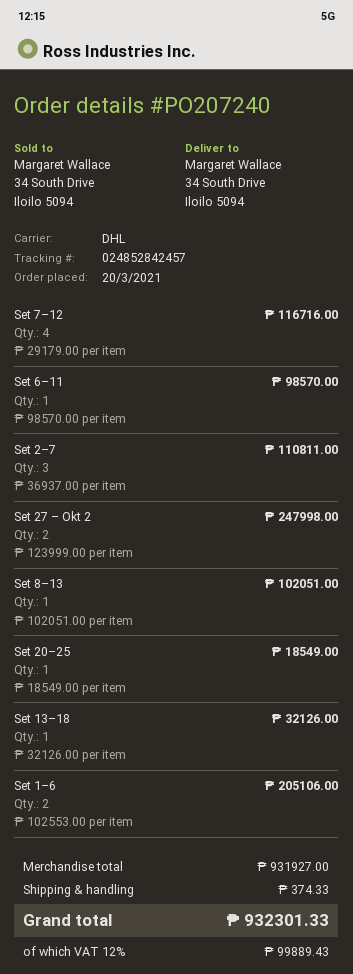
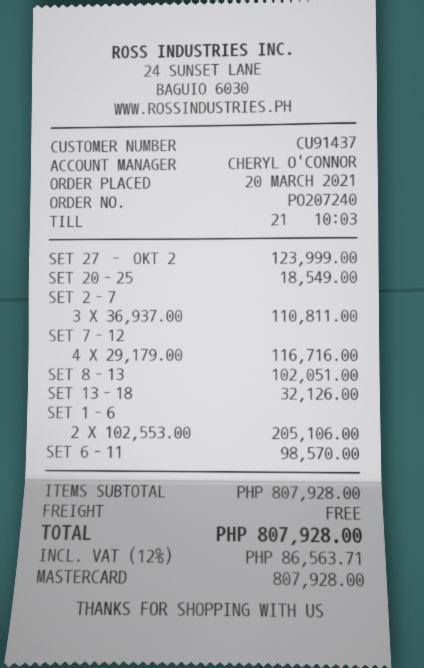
Set 27 – Okt 2: 2 x 123999.00 = 247998.00 -> 1 x 123999.00 = 123999.00
subtotal: 931927.00 -> 807928.00
shipping: 374.33 -> 0.00
tax: 12% = 99889.43 -> 12% = 86563.71
total: 932301.33 -> 807928.00

